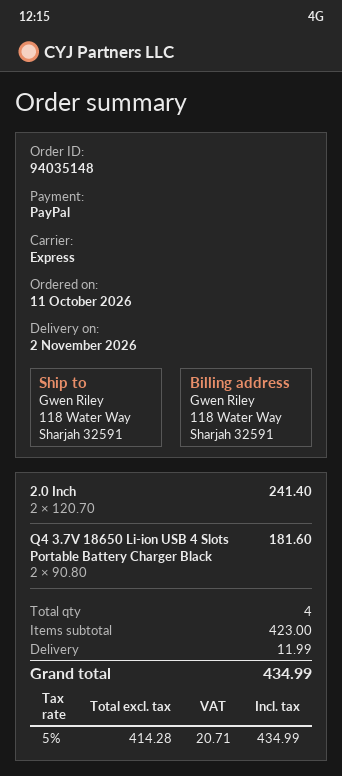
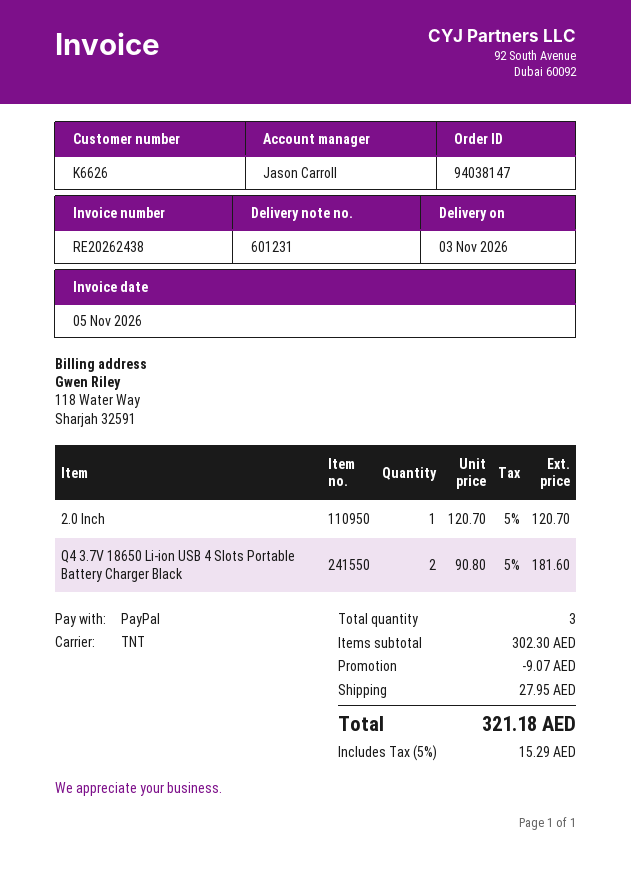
order number: 94035148 -> 94038147
delivery date: 2026-11-02 -> 2026-11-03
shipping method: express -> TNT
2.0 Inch: 2 x 120.70 = 241.40 -> 1 x 120.70 = 120.70
total quantity: 4 -> 3
subtotal: 423.00 -> 302.30
discount: none -> 9.07
shipping: 11.99 -> 27.95
tax: 5% = 20.71 -> 5% = 15.29
total: 434.99 -> 321.18

